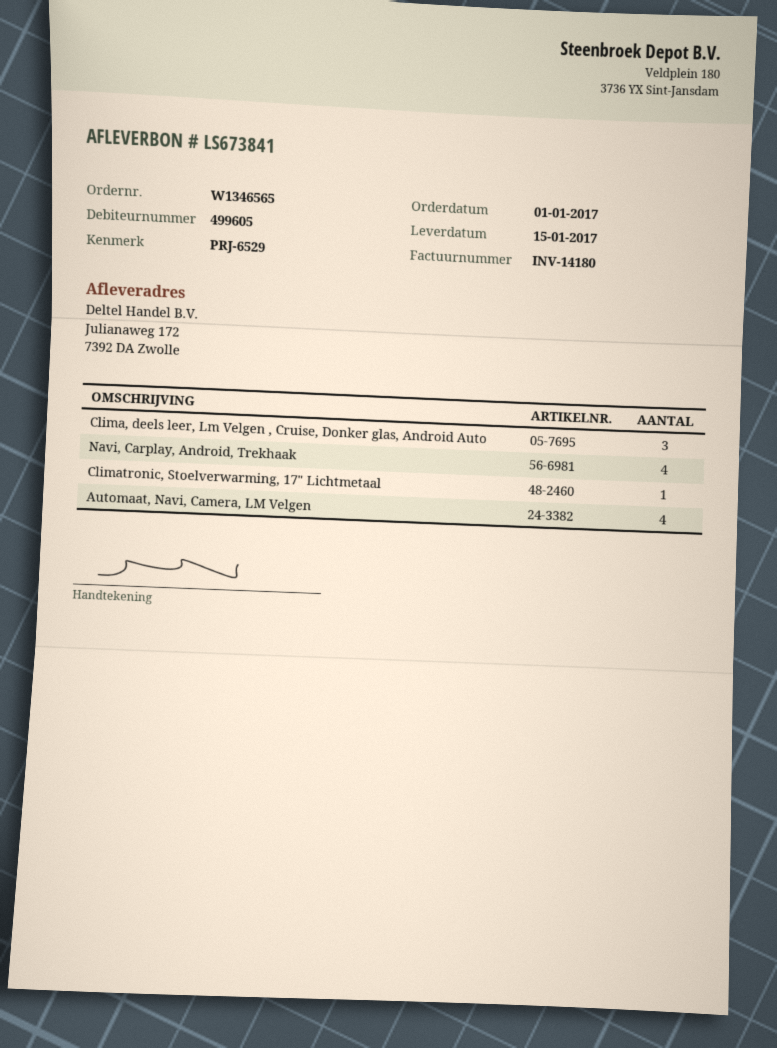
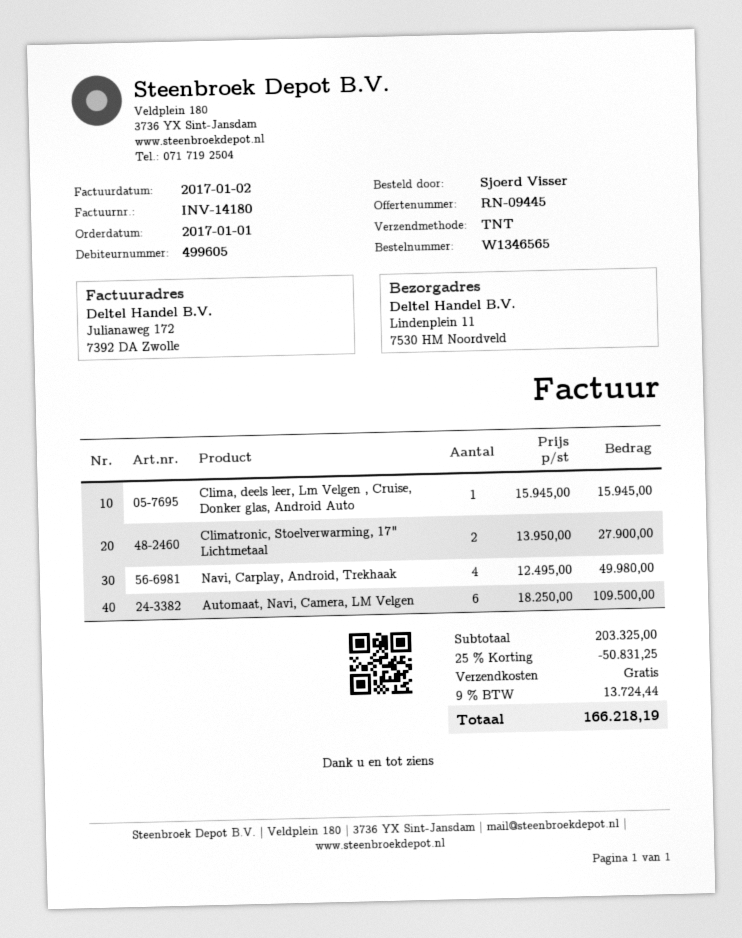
ship to: Julianaweg 172, 7392 DA Zwolle -> Lindenplein 11, 7530 HM Noordveld
Clima, deels leer, Lm Velgen , Cruise, Donker glas, Android Auto: 3 -> 1
Climatronic, Stoelverwarming, 17" Lichtmetaal: 1 -> 2
Automaat, Navi, Camera, LM Velgen: 4 -> 6

